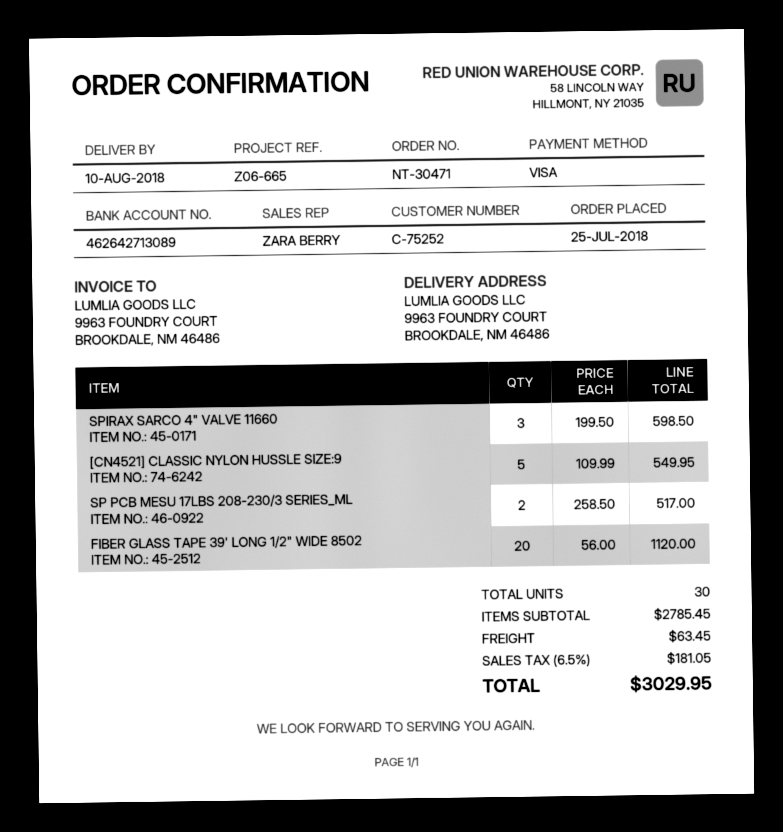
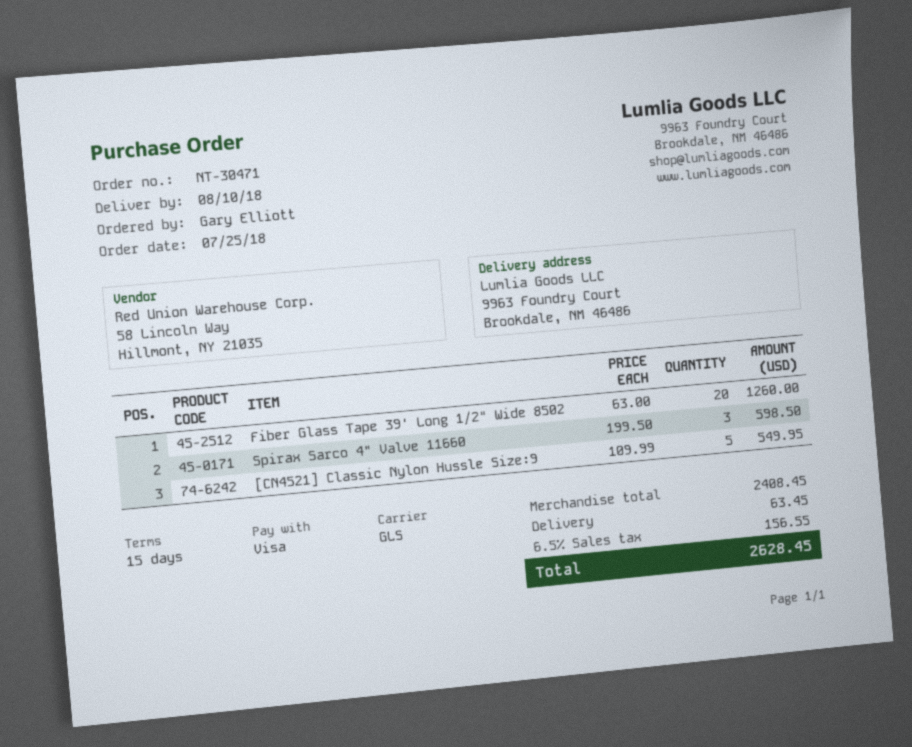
SP PCB MESU 17LBS 208-230/3 SERIES_ML: 2 x 258.50 = 517.00 -> none
FIBER GLASS TAPE 39' LONG 1/2" WIDE 8502: 20 x 56.00 = 1120.00 -> 20 x 63.00 = 1260.00
subtotal: 2785.45 -> 2408.45
tax: 6.5% = 181.05 -> 6.5% = 156.55
total: 3029.95 -> 2628.45

